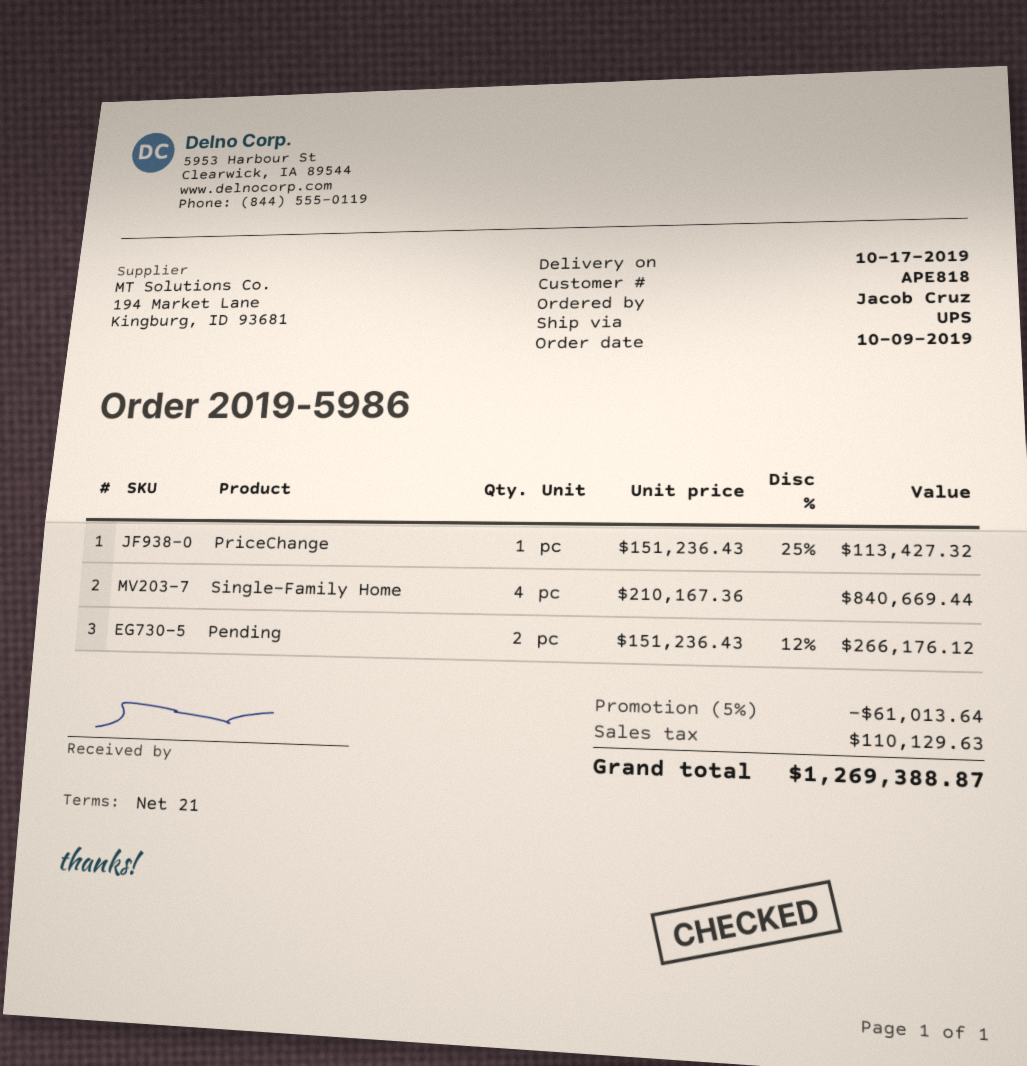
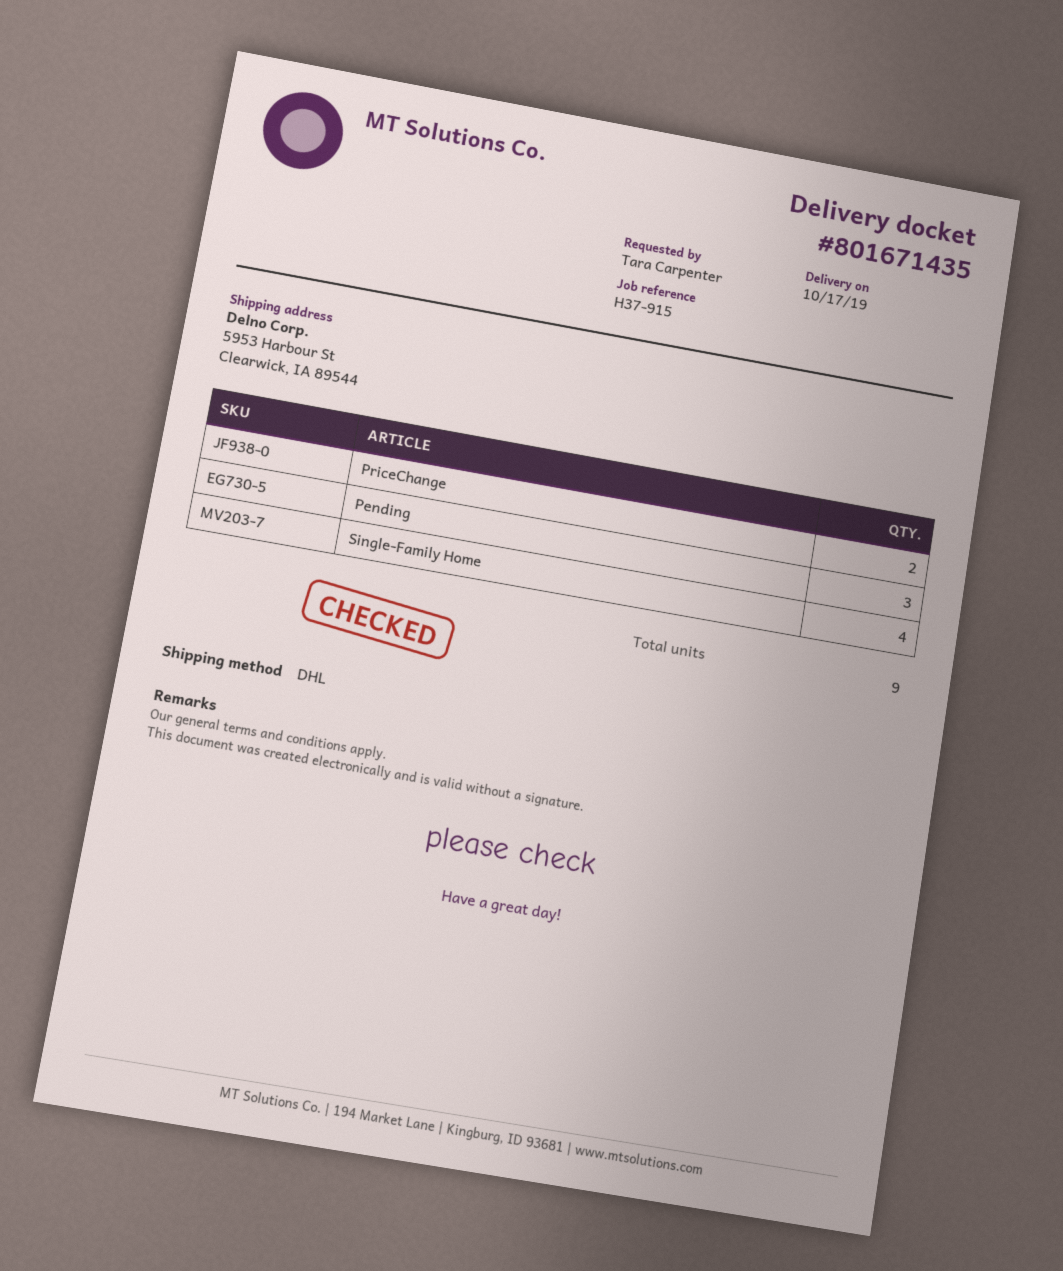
ordered by: Jacob Cruz -> Tara Carpenter
shipping method: UPS -> DHL
PriceChange: 1 -> 2
Pending: 2 -> 3

